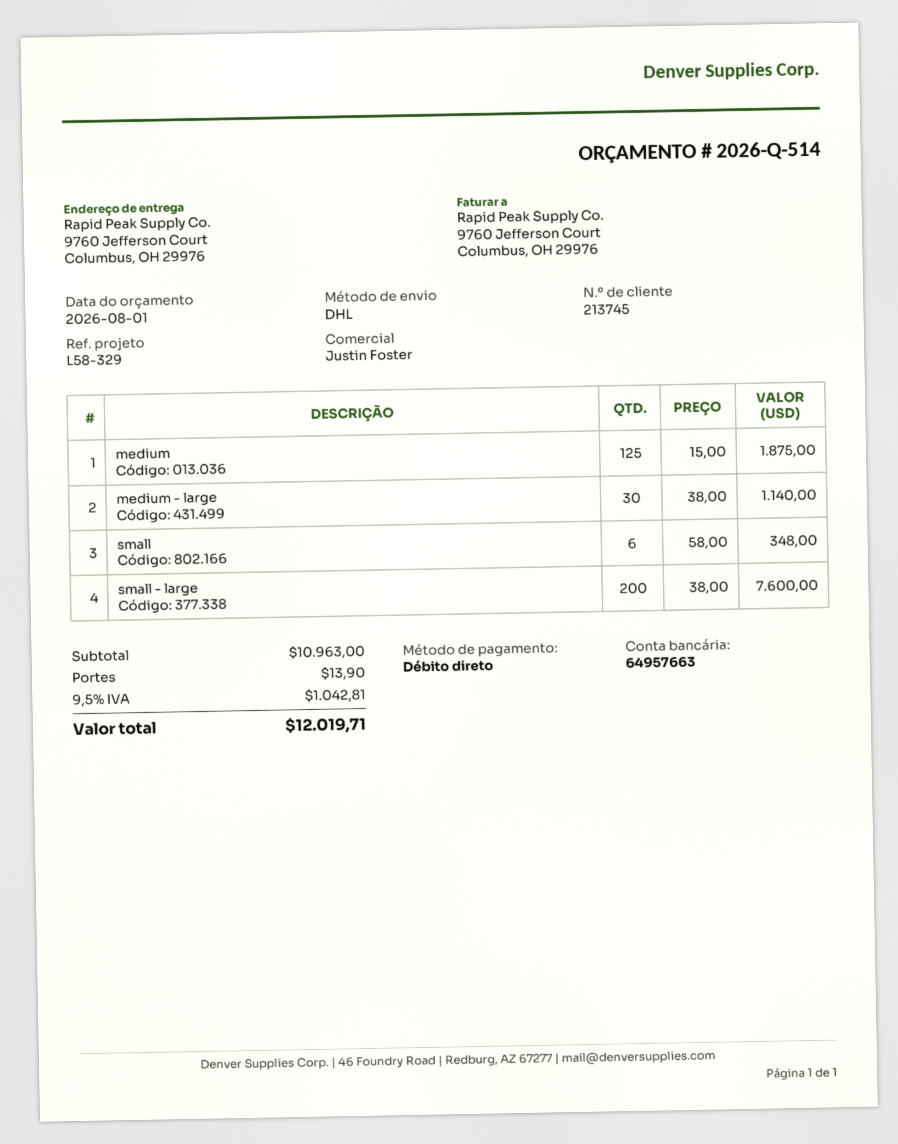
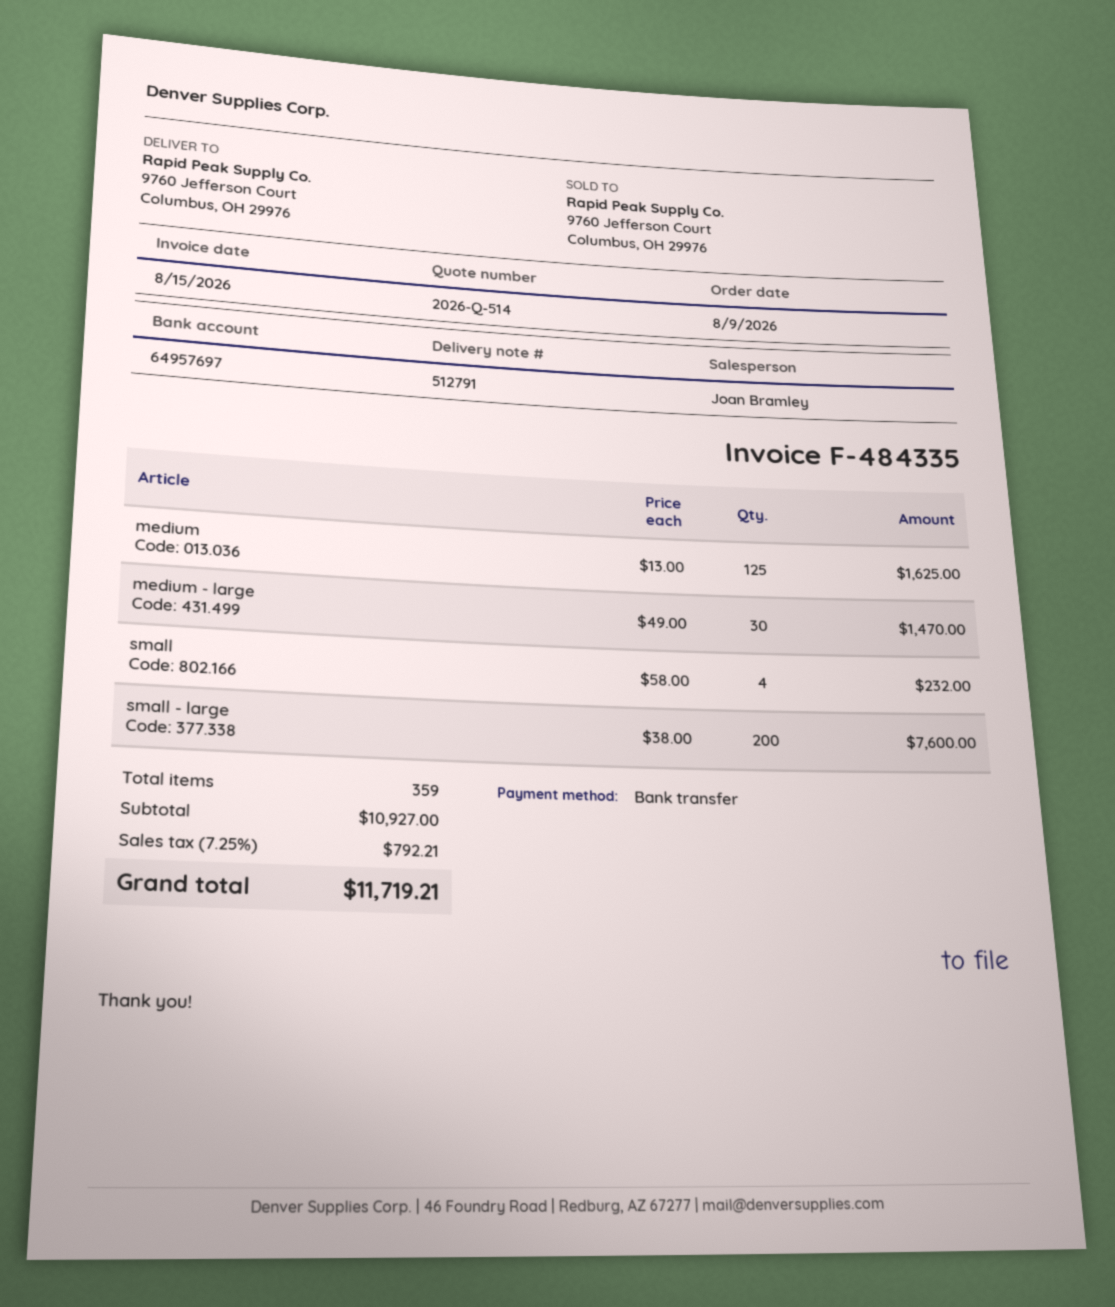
sales rep: Justin Foster -> Joan Bramley
payment method: direct debit -> bank transfer
bank account: 64957663 -> 64957697
medium: 125 x 15.00 = 1875.00 -> 125 x 13.00 = 1625.00
medium - large: 30 x 38.00 = 1140.00 -> 30 x 49.00 = 1470.00
small: 6 x 58.00 = 348.00 -> 4 x 58.00 = 232.00
subtotal: 10963.00 -> 10927.00
shipping: 13.90 -> none
tax: 9.5% = 1042.81 -> 7.25% = 792.21
total: 12019.71 -> 11719.21

